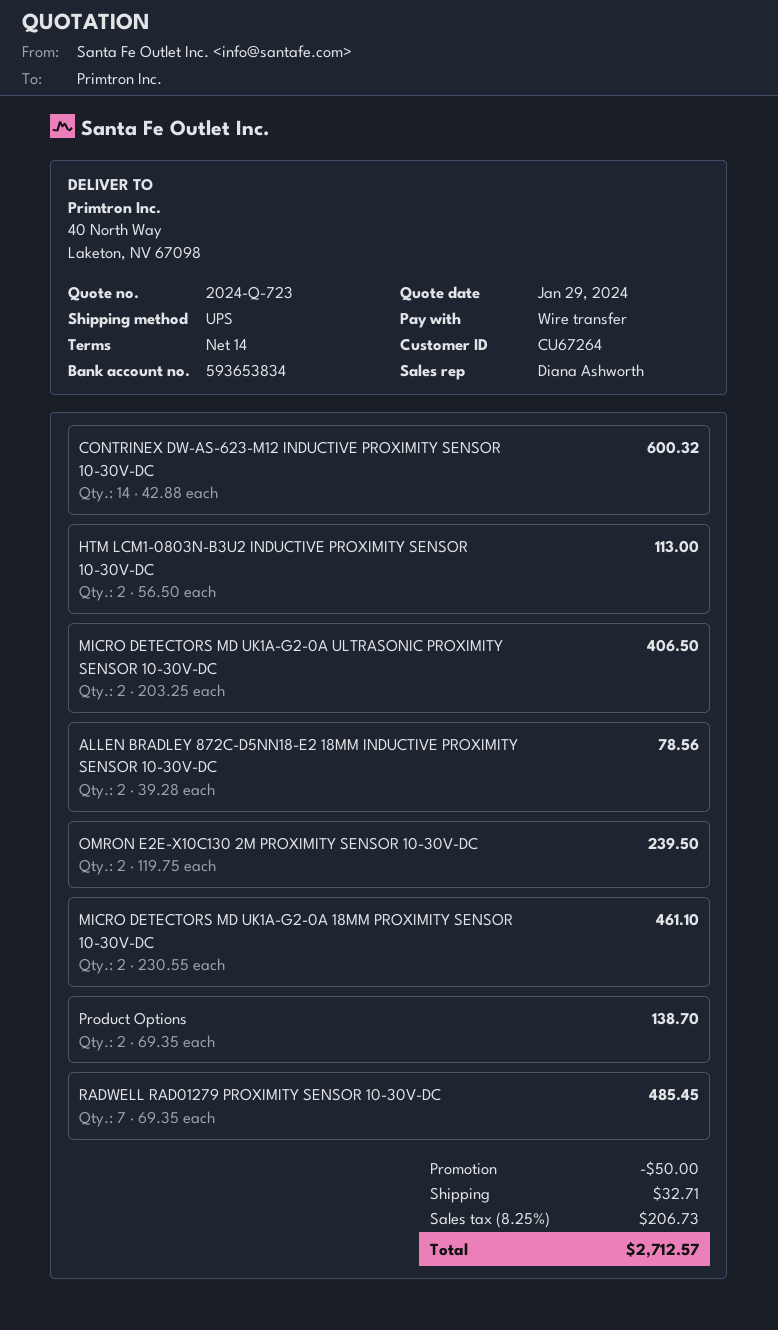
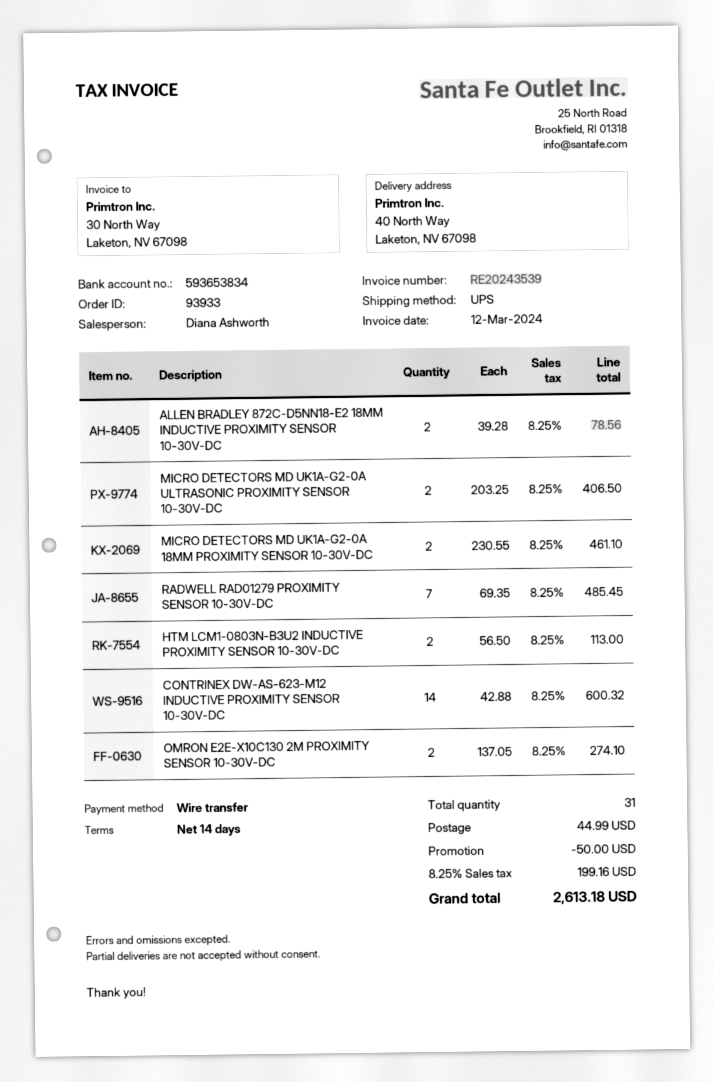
OMRON E2E-X10C130 2M PROXIMITY SENSOR 10-30V-DC: 2 x 119.75 = 239.50 -> 2 x 137.05 = 274.10
Product Options: 2 x 69.35 = 138.70 -> none
shipping: 32.71 -> 44.99
tax: 8.25% = 206.73 -> 8.25% = 199.16
total: 2712.57 -> 2613.18

